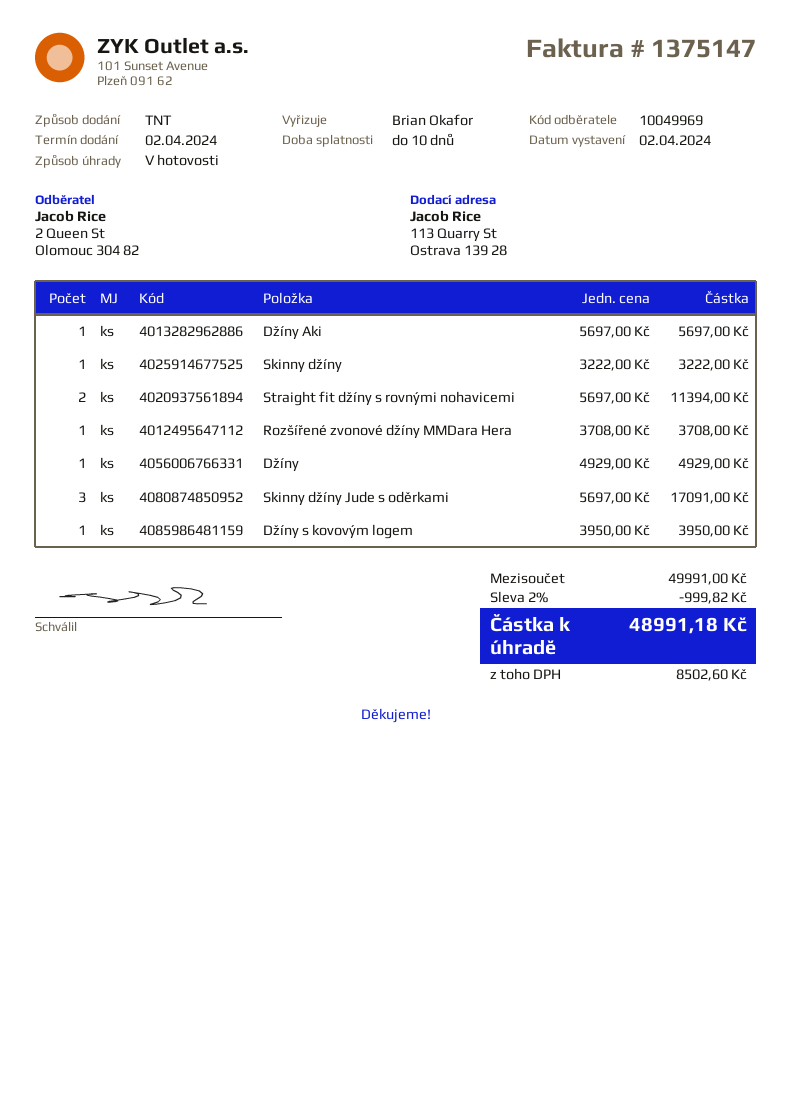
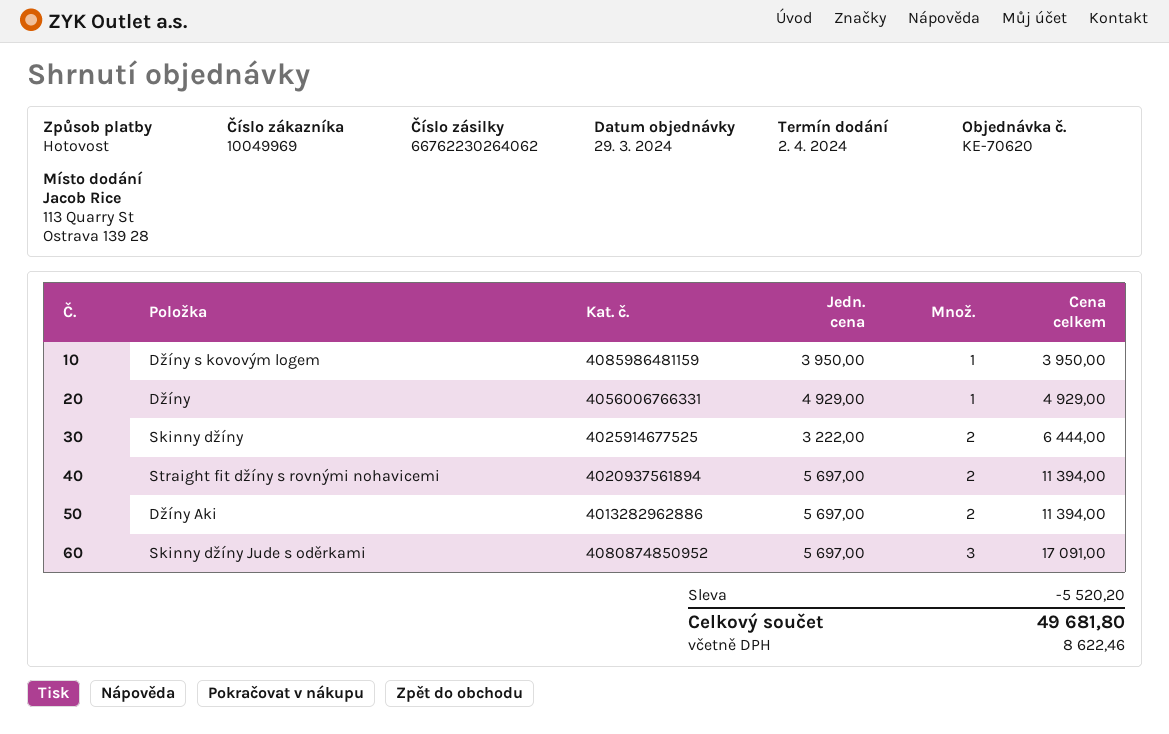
Džíny Aki: 1 x 5697.00 = 5697.00 -> 2 x 5697.00 = 11394.00
Skinny džíny: 1 x 3222.00 = 3222.00 -> 2 x 3222.00 = 6444.00
Rozšířené zvonové džíny MMDara Hera: 1 x 3708.00 = 3708.00 -> none
discount: 999.82 -> 5520.20
tax: 8502.60 -> 8622.46
total: 48991.18 -> 49681.80

